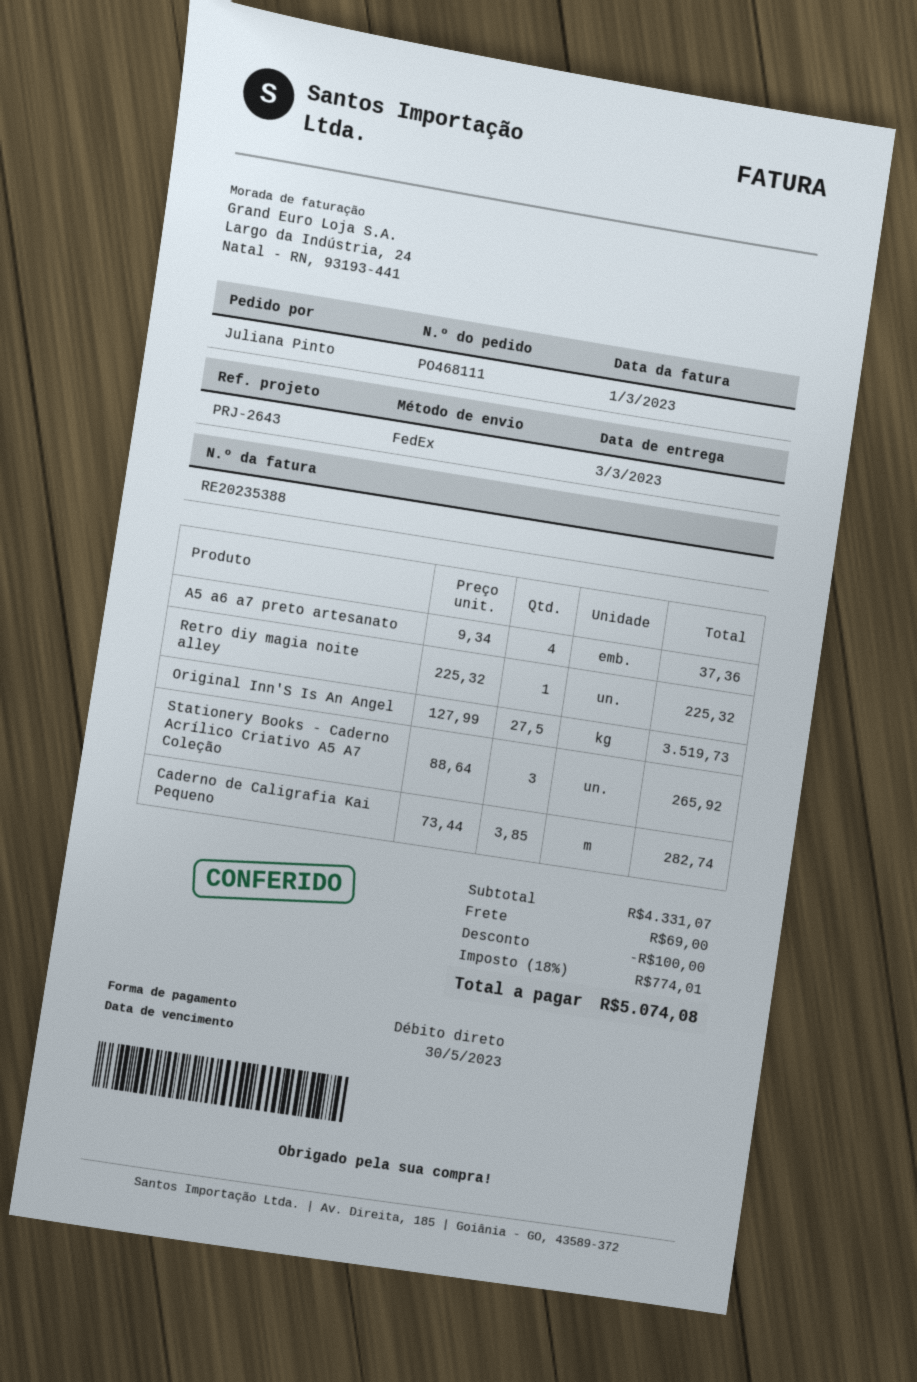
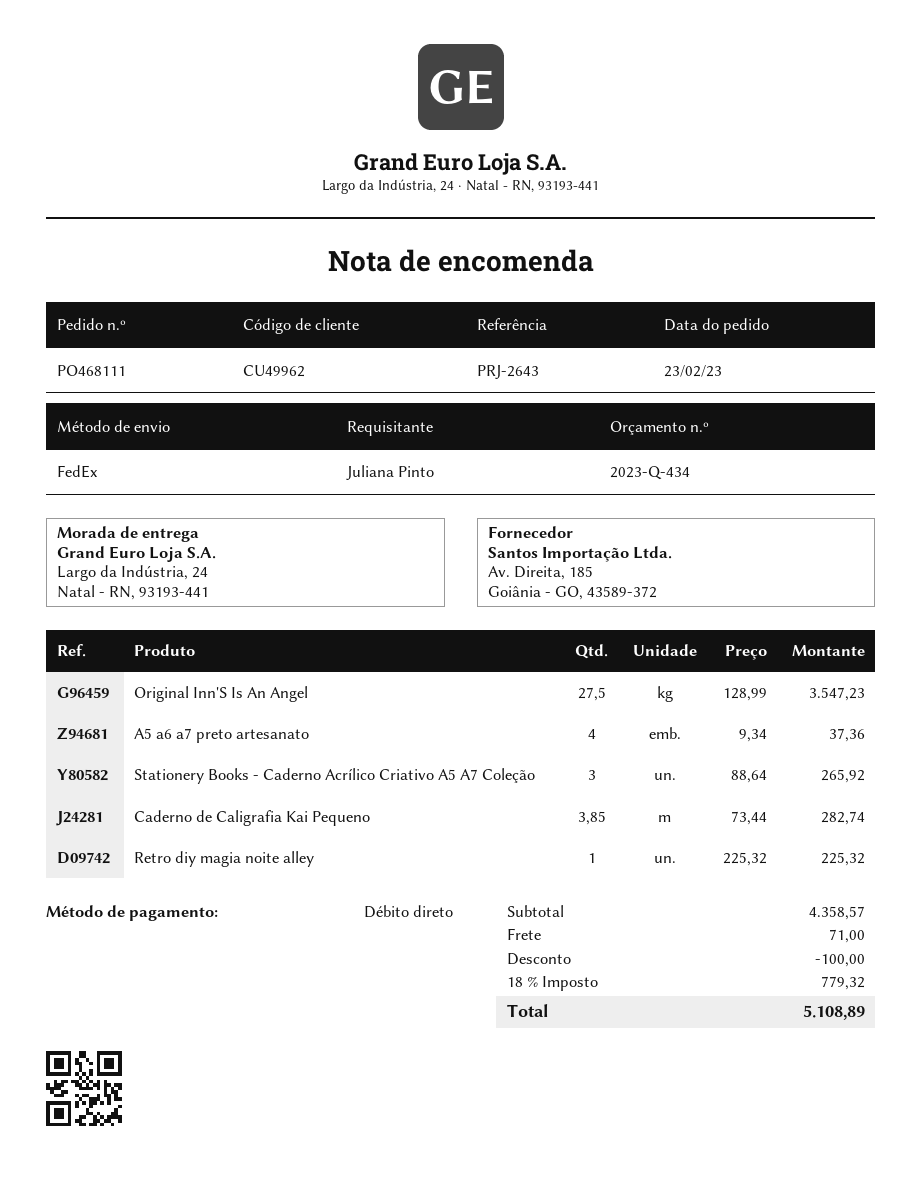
Original Inn'S Is An Angel: 27.5 x 127.99 = 3519.73 -> 27.5 x 128.99 = 3547.23
subtotal: 4331.07 -> 4358.57
shipping: 69.00 -> 71.00
tax: 18% = 774.01 -> 18% = 779.32
total: 5074.08 -> 5108.89

